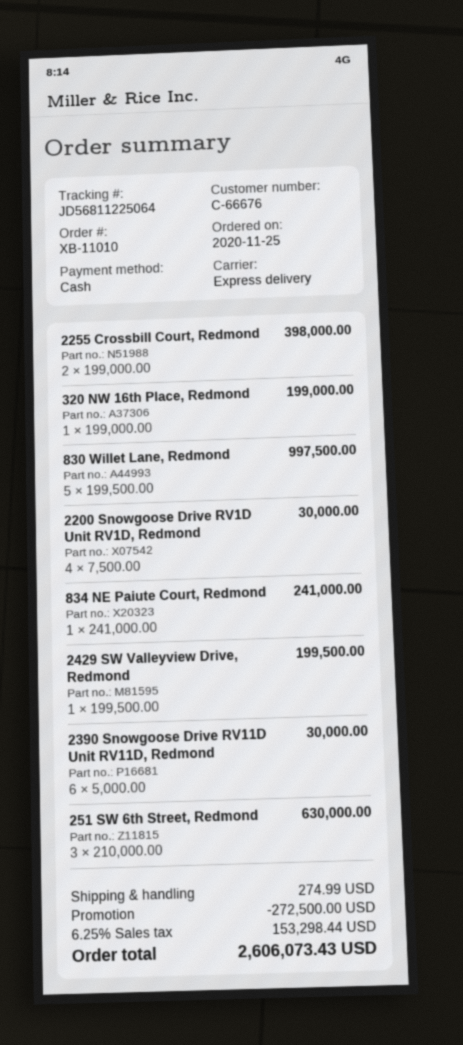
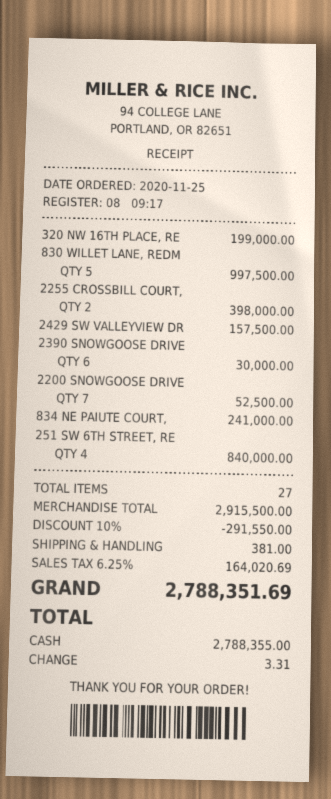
2200 Snowgoose Drive RV1D Unit RV1D, Redmond: 4 for 30000.00 -> 7 for 52500.00
2429 SW Valleyview Drive, Redmond: 1 for 199500.00 -> 1 for 157500.00
251 SW 6th Street, Redmond: 3 for 630000.00 -> 4 for 840000.00
discount: 272500.00 -> 291550.00
shipping: 274.99 -> 381.00
tax: 6.25% = 153298.44 -> 6.25% = 164020.69
total: 2606073.43 -> 2788351.69

